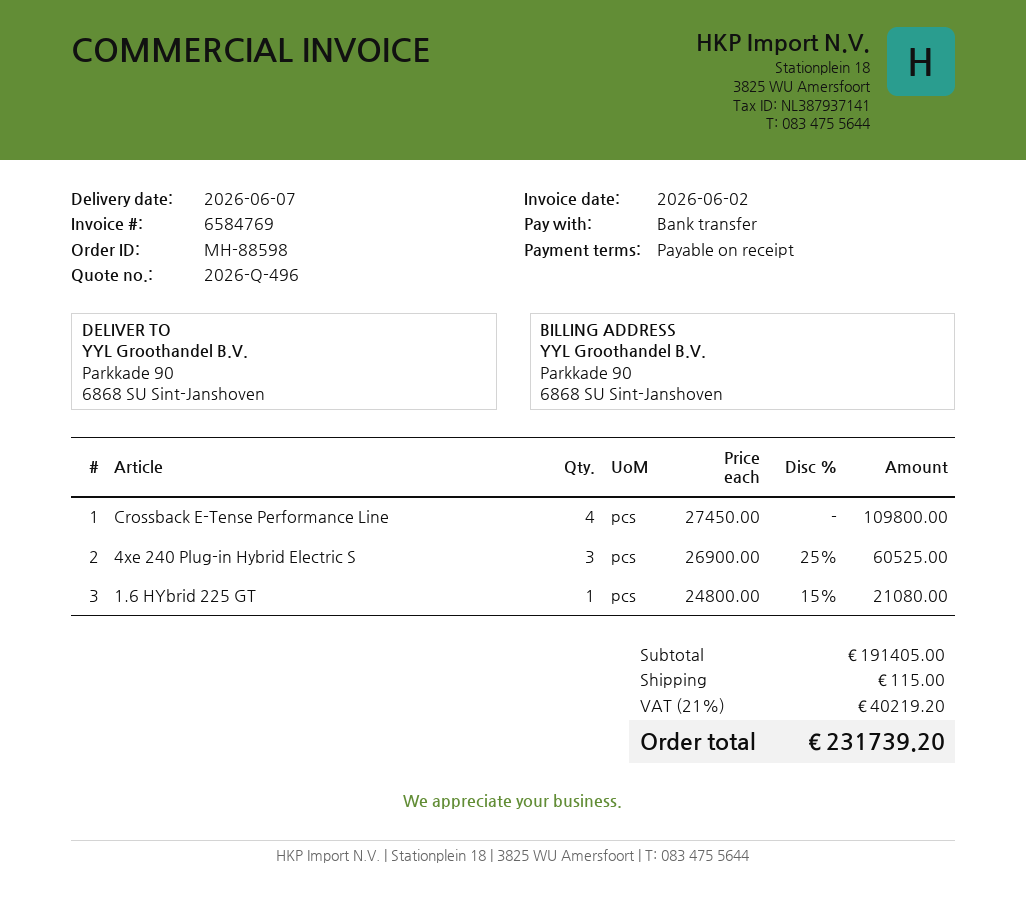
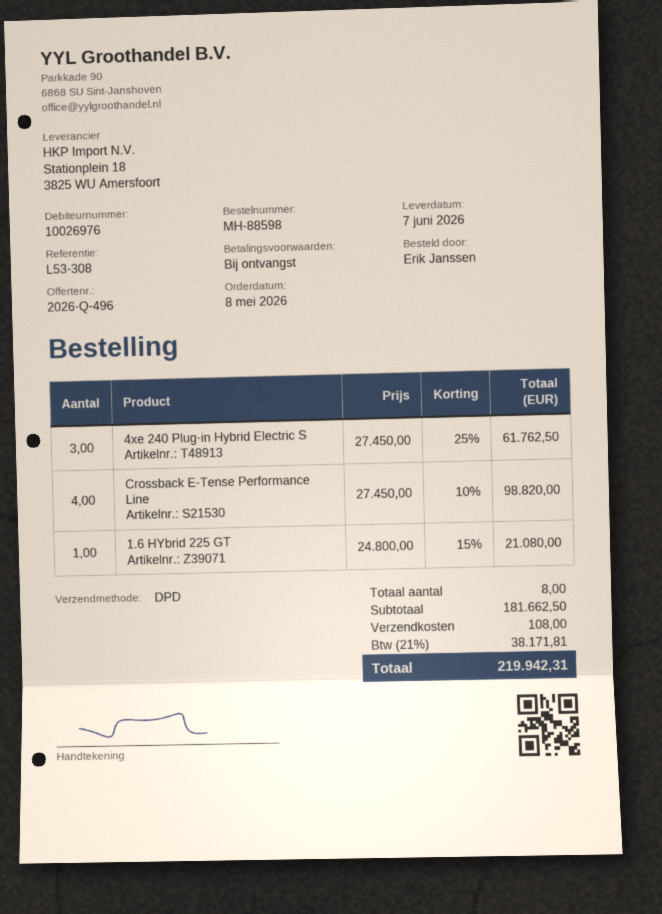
Crossback E-Tense Performance Line: 4 x 27450.00 = 109800.00 -> 4 x 27450.00 - 10% = 98820.00
4xe 240 Plug-in Hybrid Electric S: 3 x 26900.00 - 25% = 60525.00 -> 3 x 27450.00 - 25% = 61762.50
subtotal: 191405.00 -> 181662.50
shipping: 115.00 -> 108.00
tax: 21% = 40219.20 -> 21% = 38171.81
total: 231739.20 -> 219942.31

